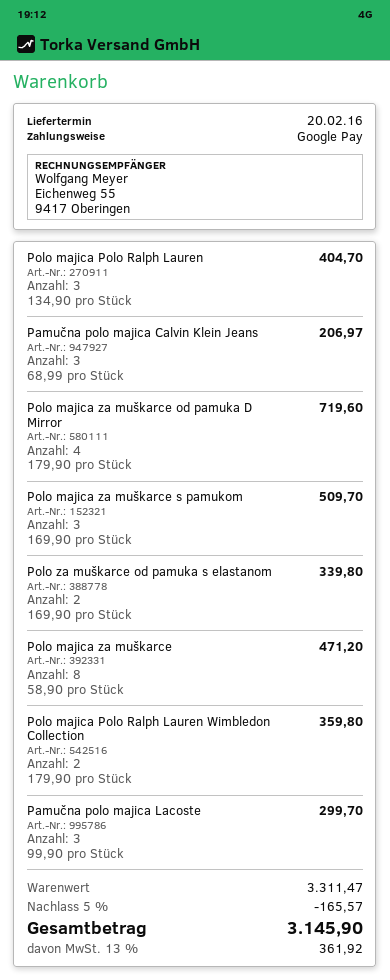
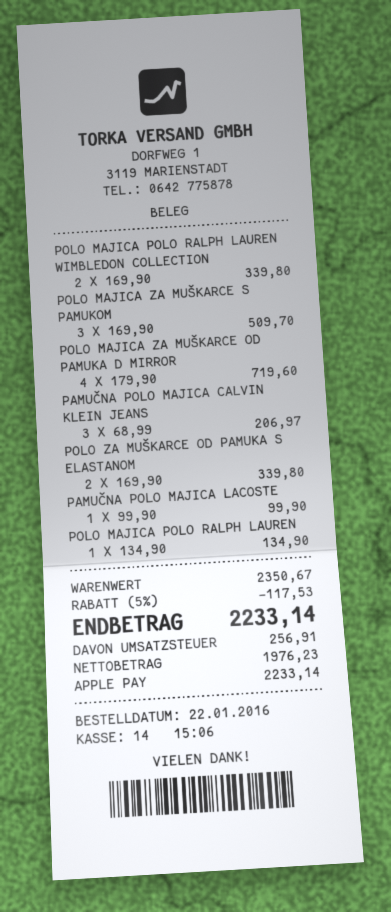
payment method: Google Pay -> Apple Pay
Polo majica Polo Ralph Lauren: 3 x 134.90 = 404.70 -> 1 x 134.90 = 134.90
Polo majica za muškarce: 8 x 58.90 = 471.20 -> none
Polo majica Polo Ralph Lauren Wimbledon Collection: 2 x 179.90 = 359.80 -> 2 x 169.90 = 339.80
Pamučna polo majica Lacoste: 3 x 99.90 = 299.70 -> 1 x 99.90 = 99.90
subtotal: 3311.47 -> 2350.67
discount: 5% = 165.57 -> 5% = 117.53
tax: 361.92 -> 256.91
total: 3145.90 -> 2233.14

